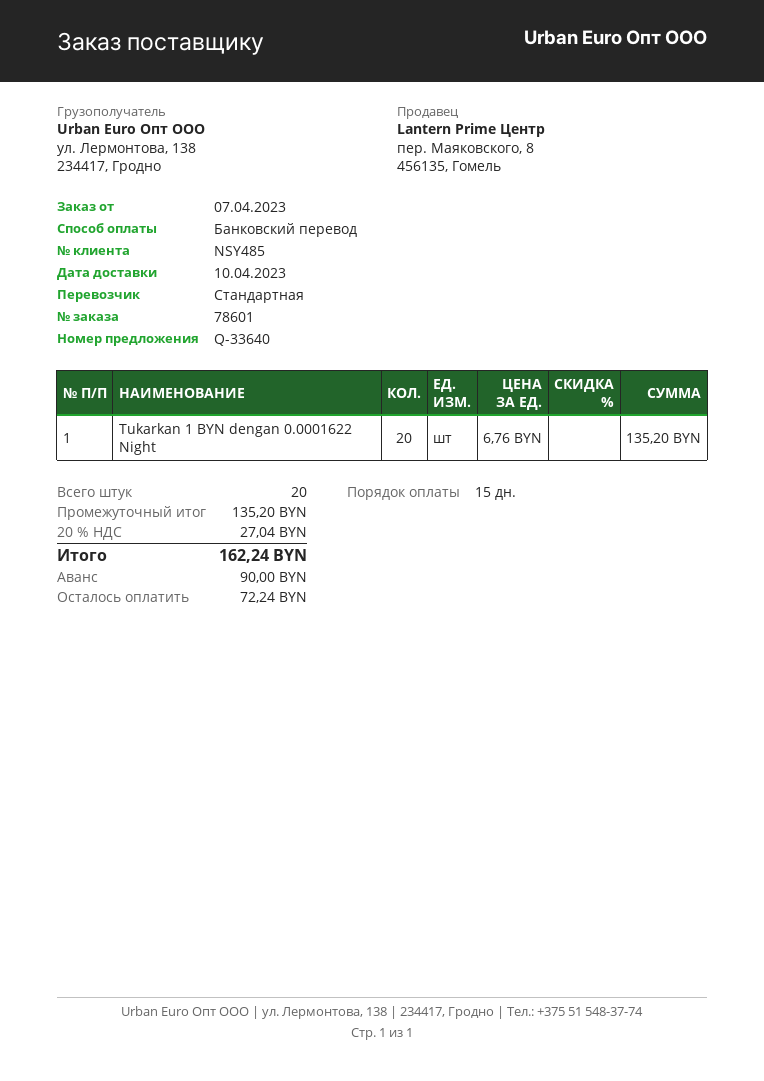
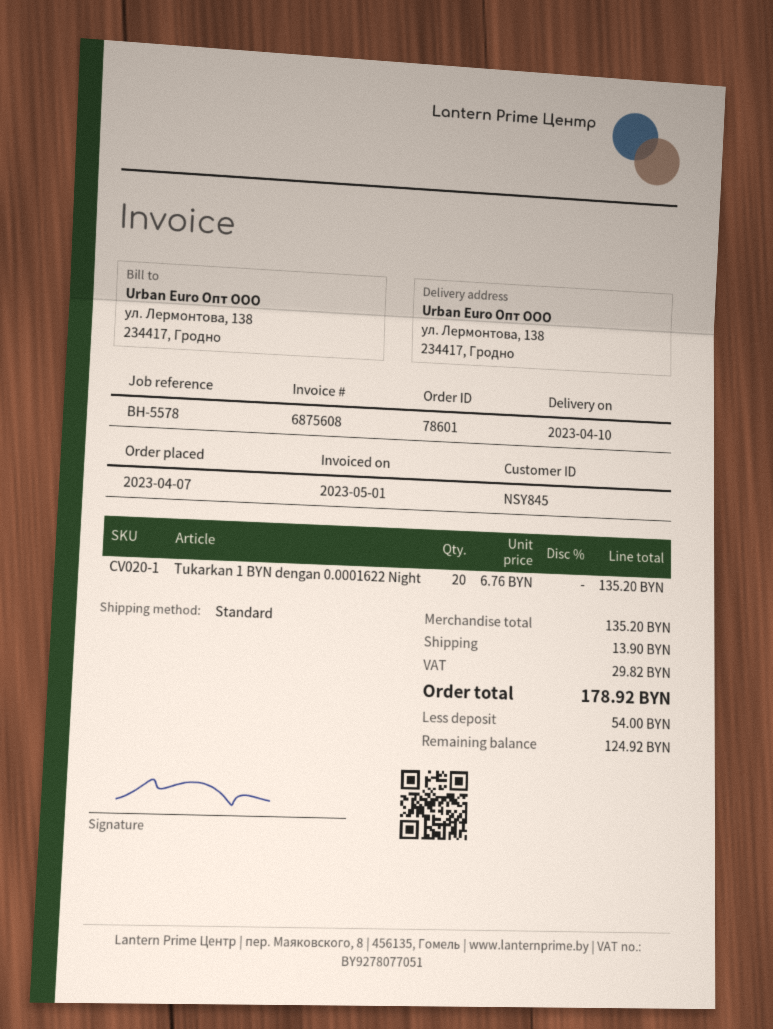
customer number: NSY485 -> NSY845
shipping: none -> 13.90
tax: 27.04 -> 29.82
total: 162.24 -> 178.92
deposit: 90.00 -> 54.00
balance: 72.24 -> 124.92

